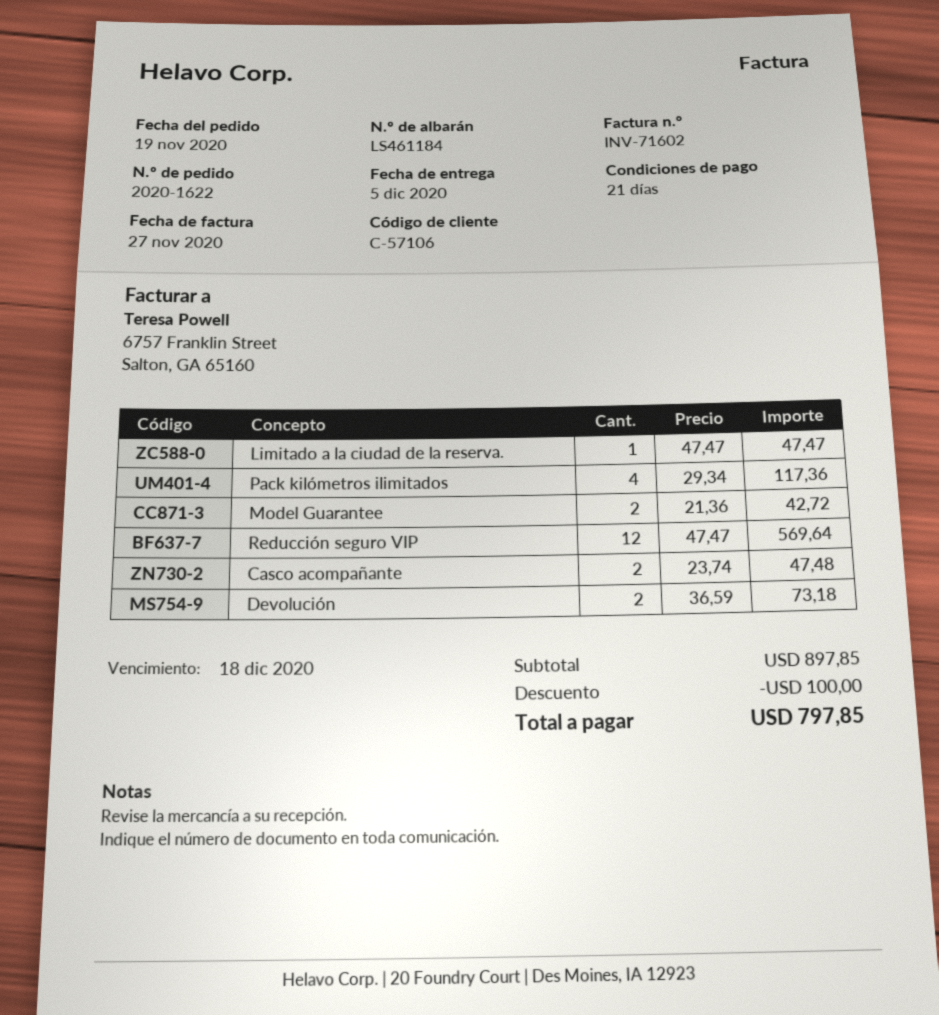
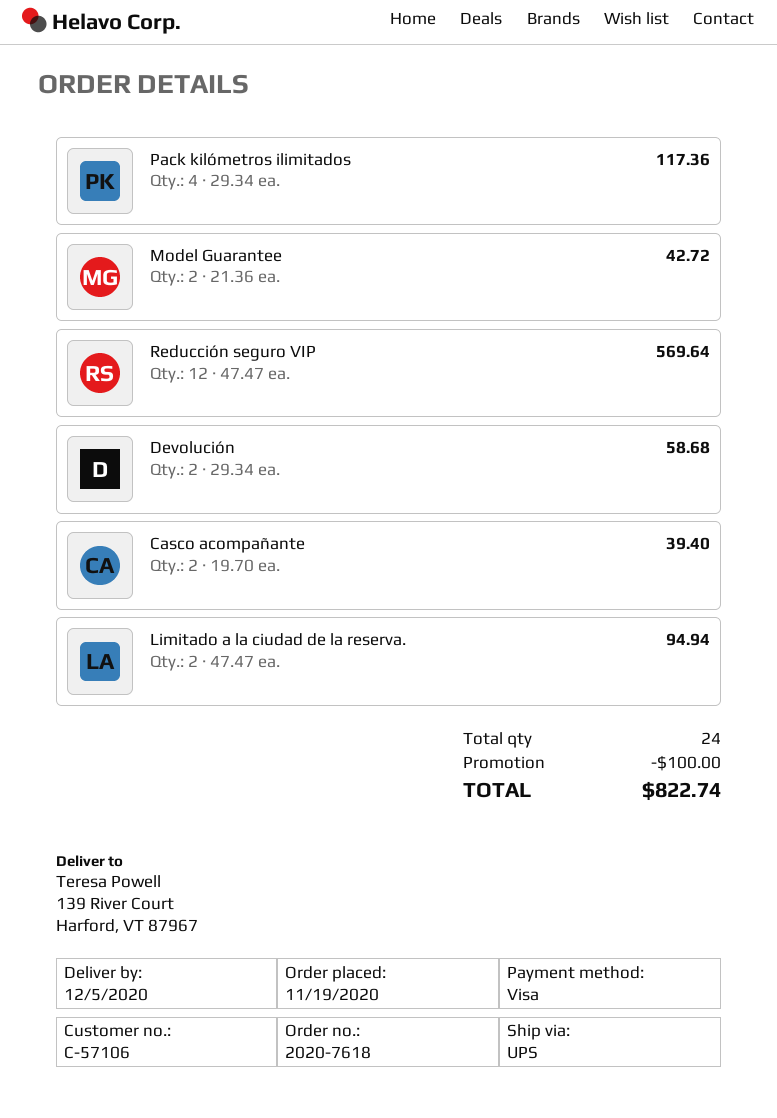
order number: 2020-1622 -> 2020-7618
Limitado a la ciudad de la reserva.: 1 x 47.47 = 47.47 -> 2 x 47.47 = 94.94
Casco acompañante: 2 x 23.74 = 47.48 -> 2 x 19.70 = 39.40
Devolución: 2 x 36.59 = 73.18 -> 2 x 29.34 = 58.68
total: 797.85 -> 822.74

